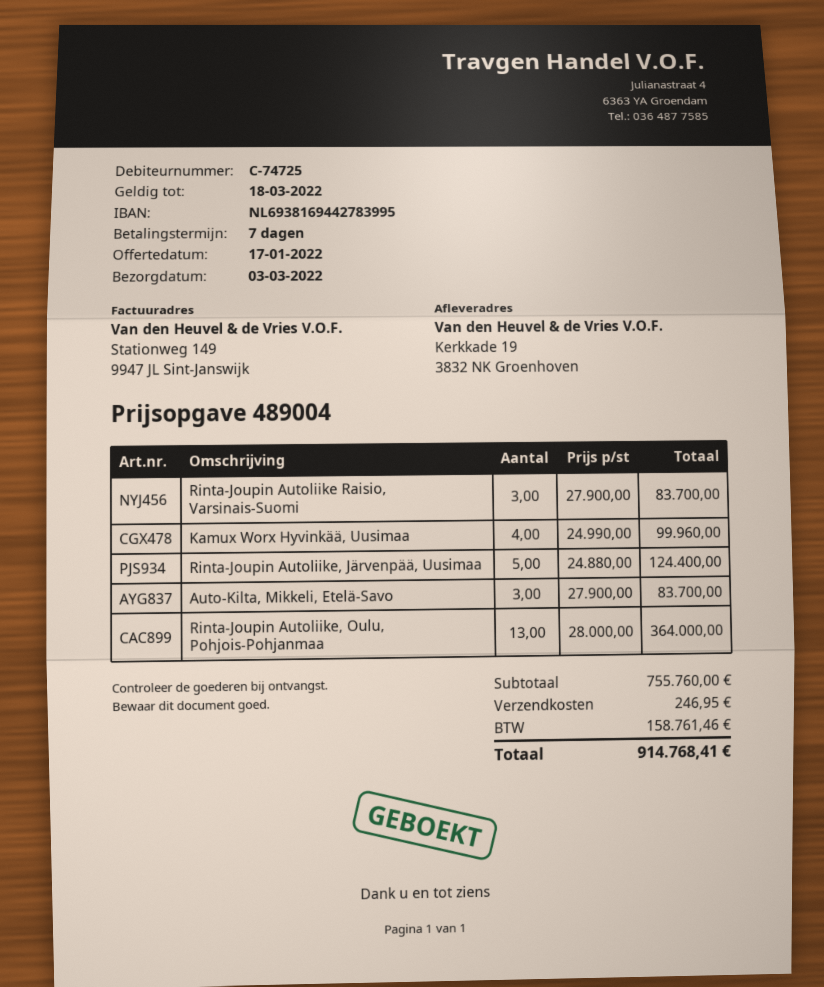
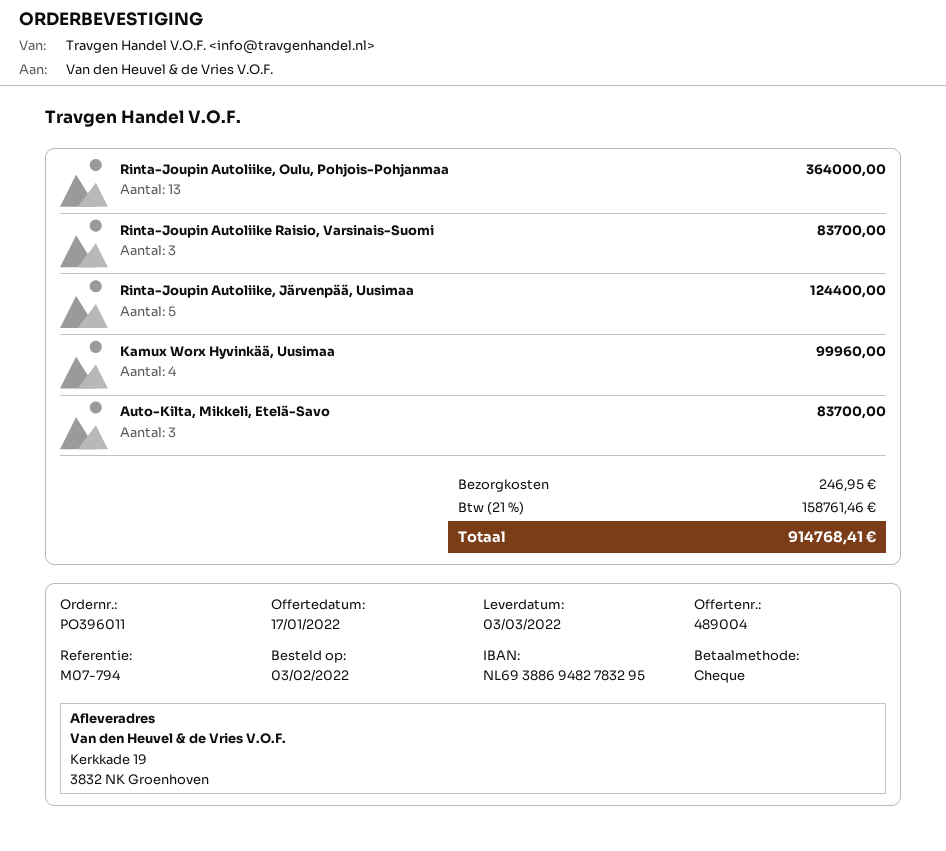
bank account: NL6938169442783995 -> NL6938869482783295

